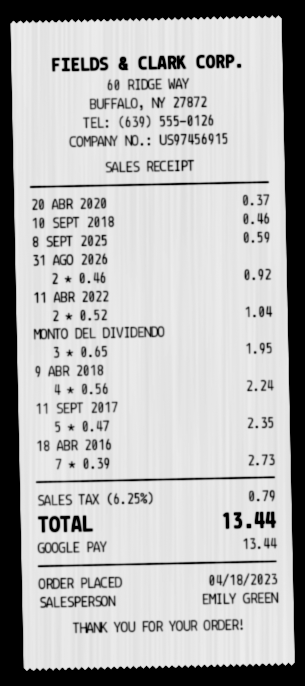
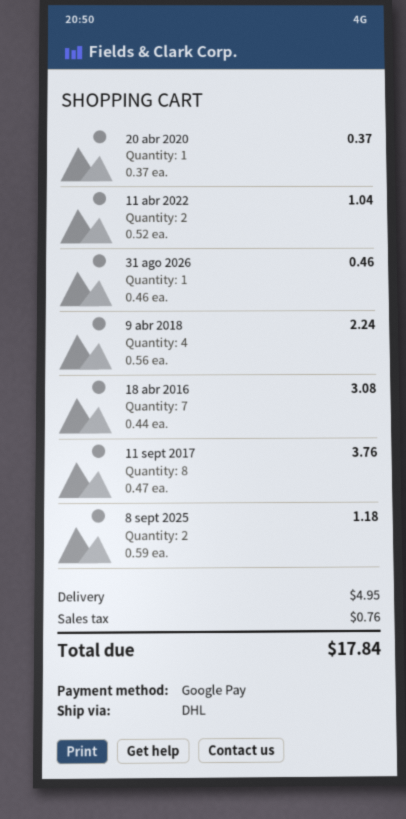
10 SEPT 2018: 1 x 0.46 = 0.46 -> none
8 SEPT 2025: 1 x 0.59 = 0.59 -> 2 x 0.59 = 1.18
31 AGO 2026: 2 x 0.46 = 0.92 -> 1 x 0.46 = 0.46
MONTO DEL DIVIDENDO: 3 x 0.65 = 1.95 -> none
11 SEPT 2017: 5 x 0.47 = 2.35 -> 8 x 0.47 = 3.76
18 ABR 2016: 7 x 0.39 = 2.73 -> 7 x 0.44 = 3.08
shipping: none -> 4.95
tax: 0.79 -> 0.76
total: 13.44 -> 17.84

